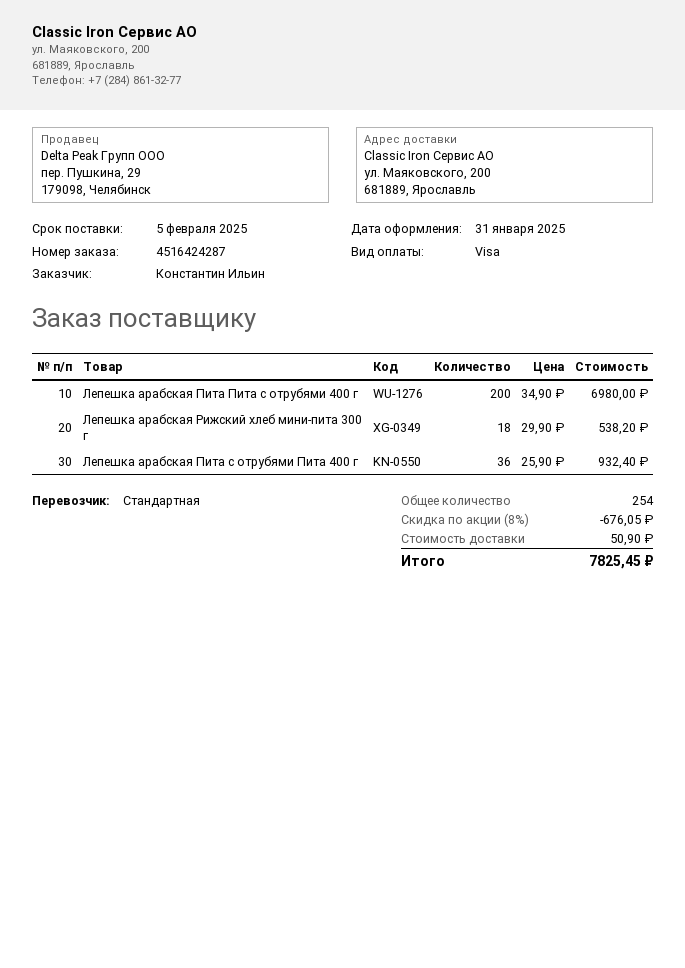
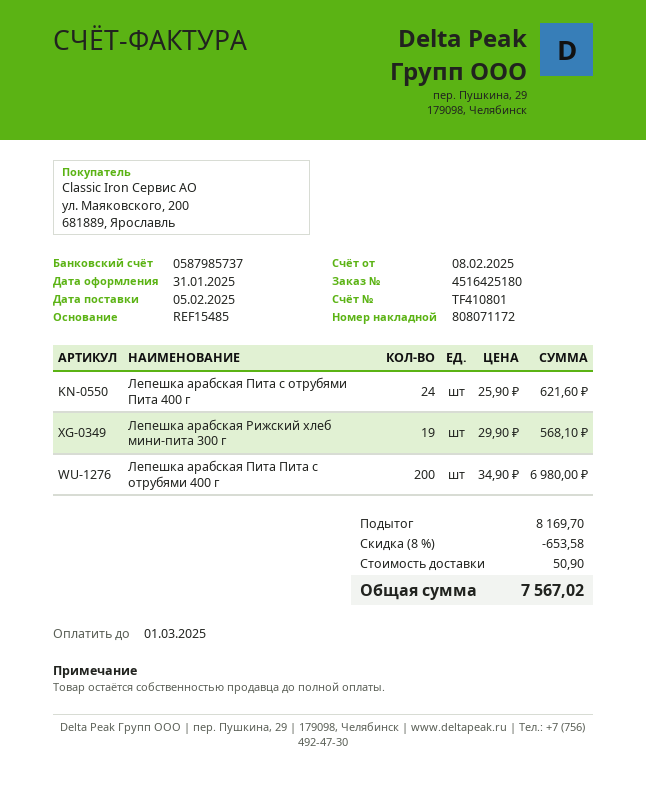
order number: 4516424287 -> 4516425180
Лепешка арабская Рижский хлеб мини-пита 300 г: 18 x 29.90 = 538.20 -> 19 x 29.90 = 568.10
Лепешка арабская Пита с отрубями Пита 400 г: 36 x 25.90 = 932.40 -> 24 x 25.90 = 621.60
discount: 8% = 676.05 -> 8% = 653.58
total: 7825.45 -> 7567.02

